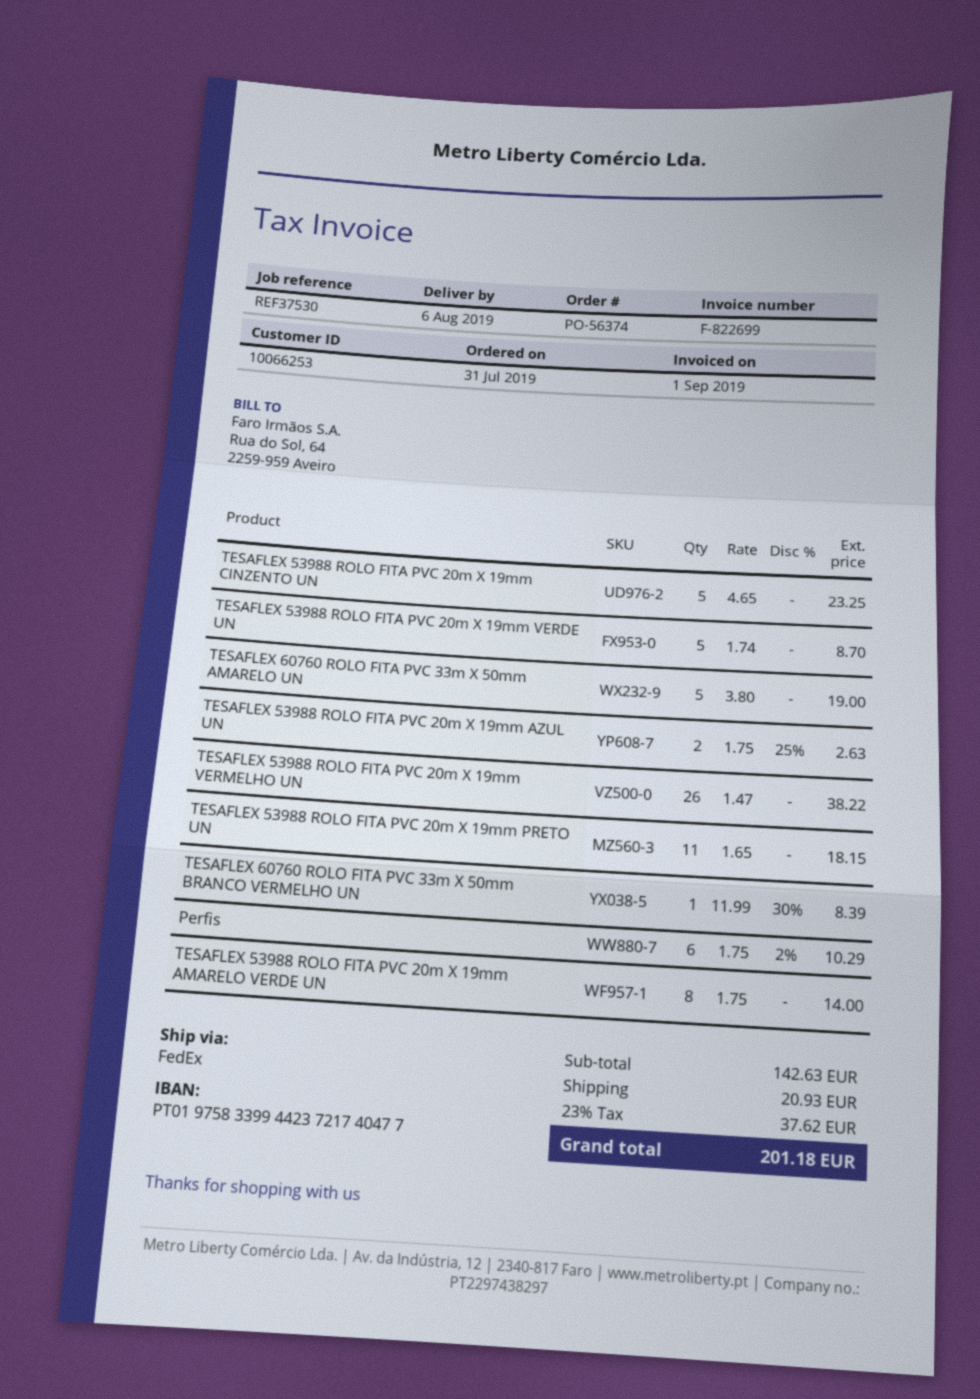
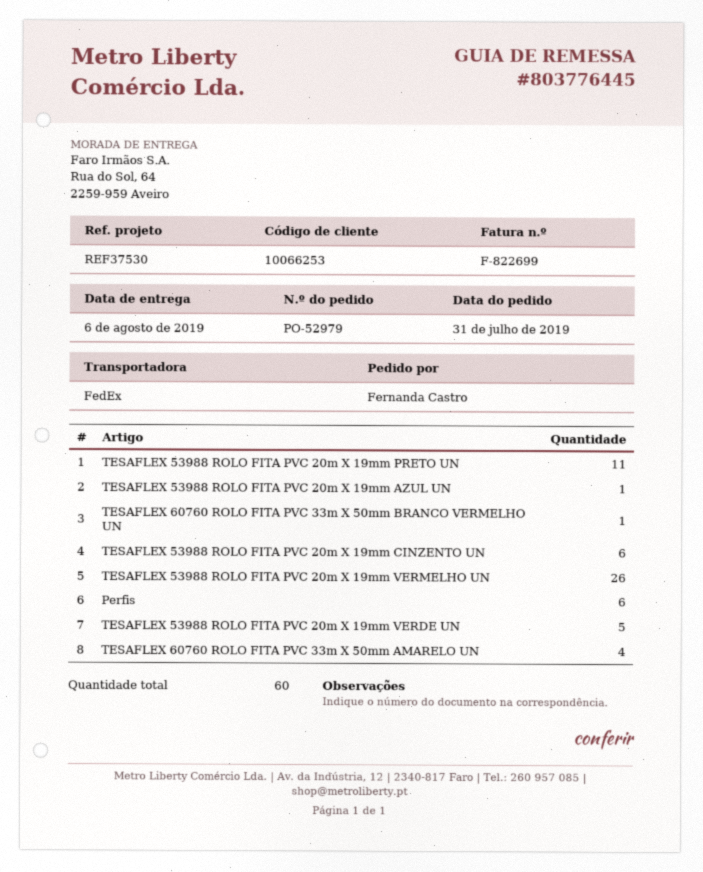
order number: PO-56374 -> PO-52979
TESAFLEX 53988 ROLO FITA PVC 20m X 19mm CINZENTO UN: 5 -> 6
TESAFLEX 60760 ROLO FITA PVC 33m X 50mm AMARELO UN: 5 -> 4
TESAFLEX 53988 ROLO FITA PVC 20m X 19mm AZUL UN: 2 -> 1
TESAFLEX 53988 ROLO FITA PVC 20m X 19mm AMARELO VERDE UN: 8 -> none

